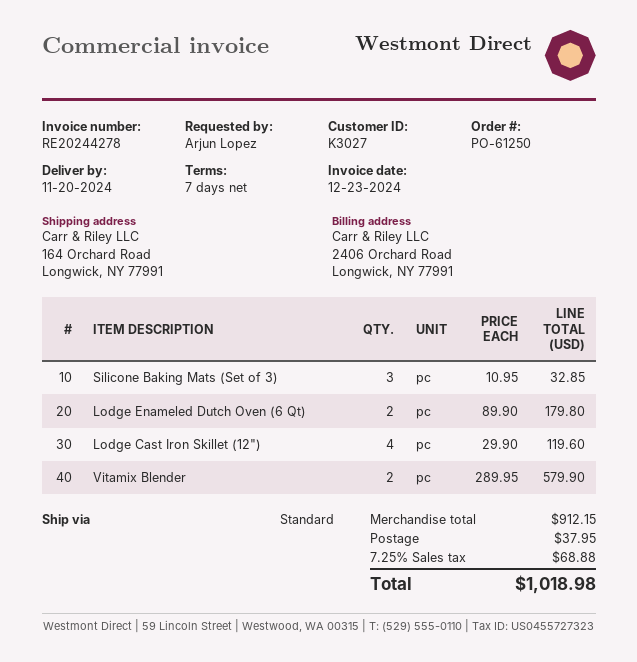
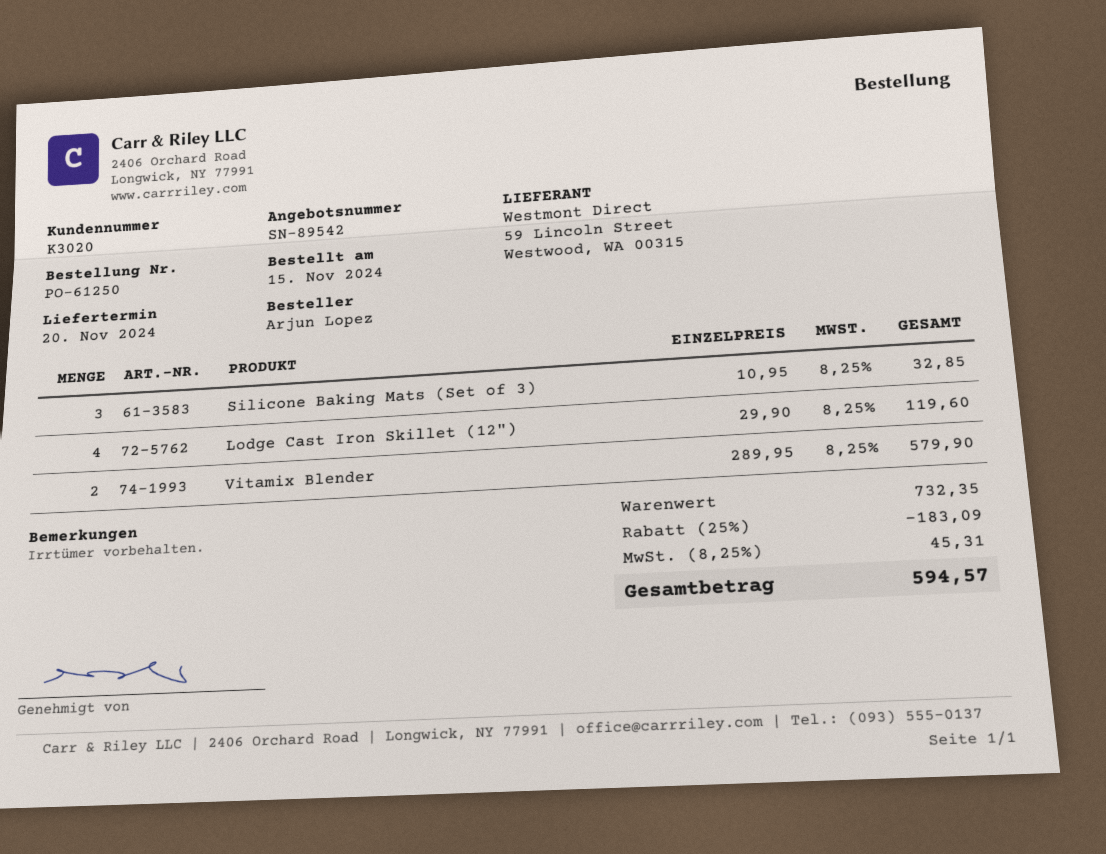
customer number: K3027 -> K3020
Lodge Enameled Dutch Oven (6 Qt): 2 x 89.90 = 179.80 -> none
subtotal: 912.15 -> 732.35
discount: none -> 25% = 183.09
shipping: 37.95 -> none
tax: 7.25% = 68.88 -> 8.25% = 45.31
total: 1018.98 -> 594.57

